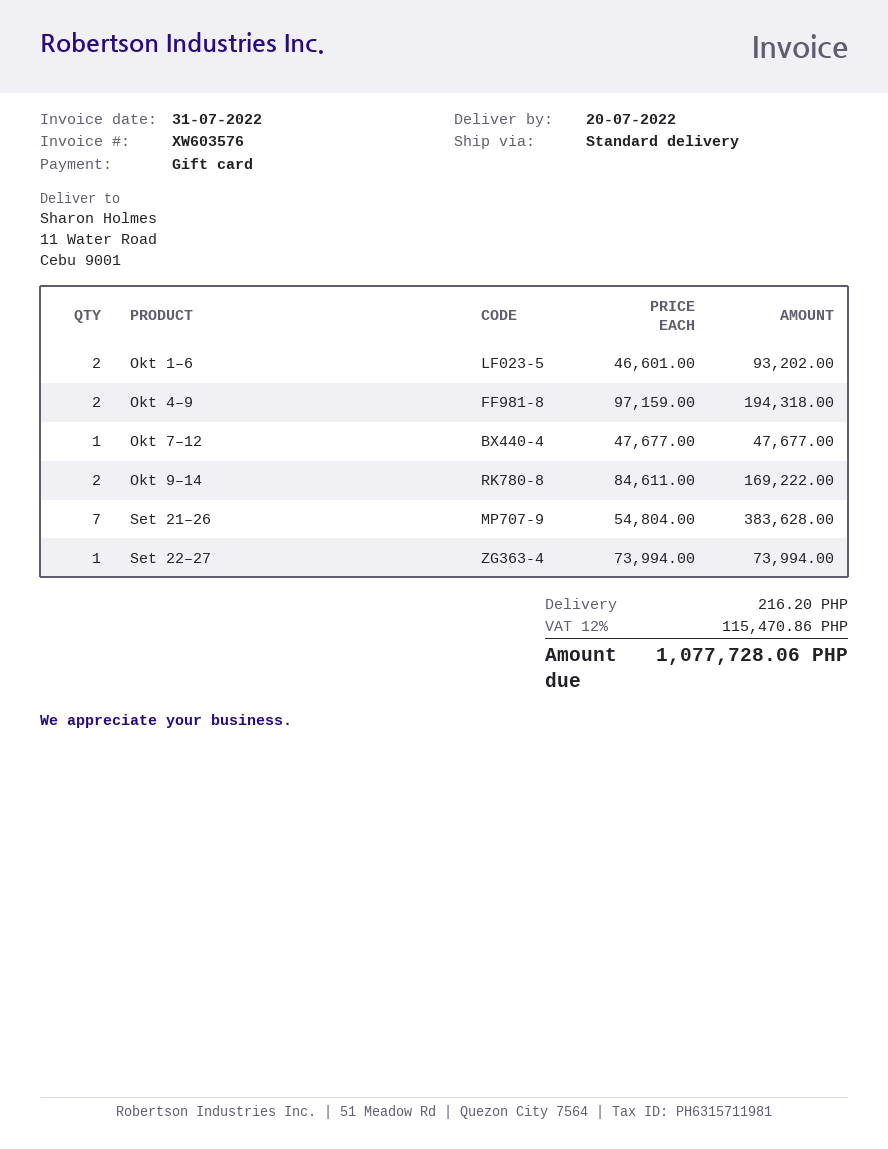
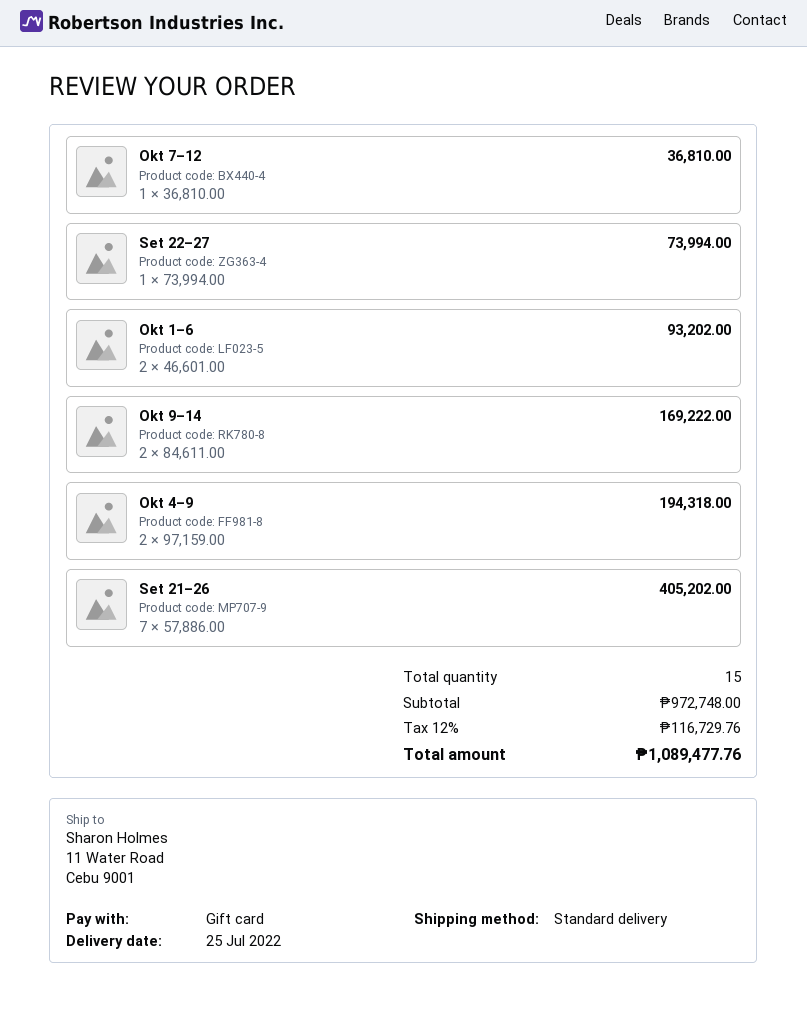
delivery date: 2022-07-20 -> 2022-07-25
Okt 7–12: 1 x 47677.00 = 47677.00 -> 1 x 36810.00 = 36810.00
Set 21–26: 7 x 54804.00 = 383628.00 -> 7 x 57886.00 = 405202.00
shipping: 216.20 -> none
tax: 12% = 115470.86 -> 12% = 116729.76
total: 1077728.06 -> 1089477.76

